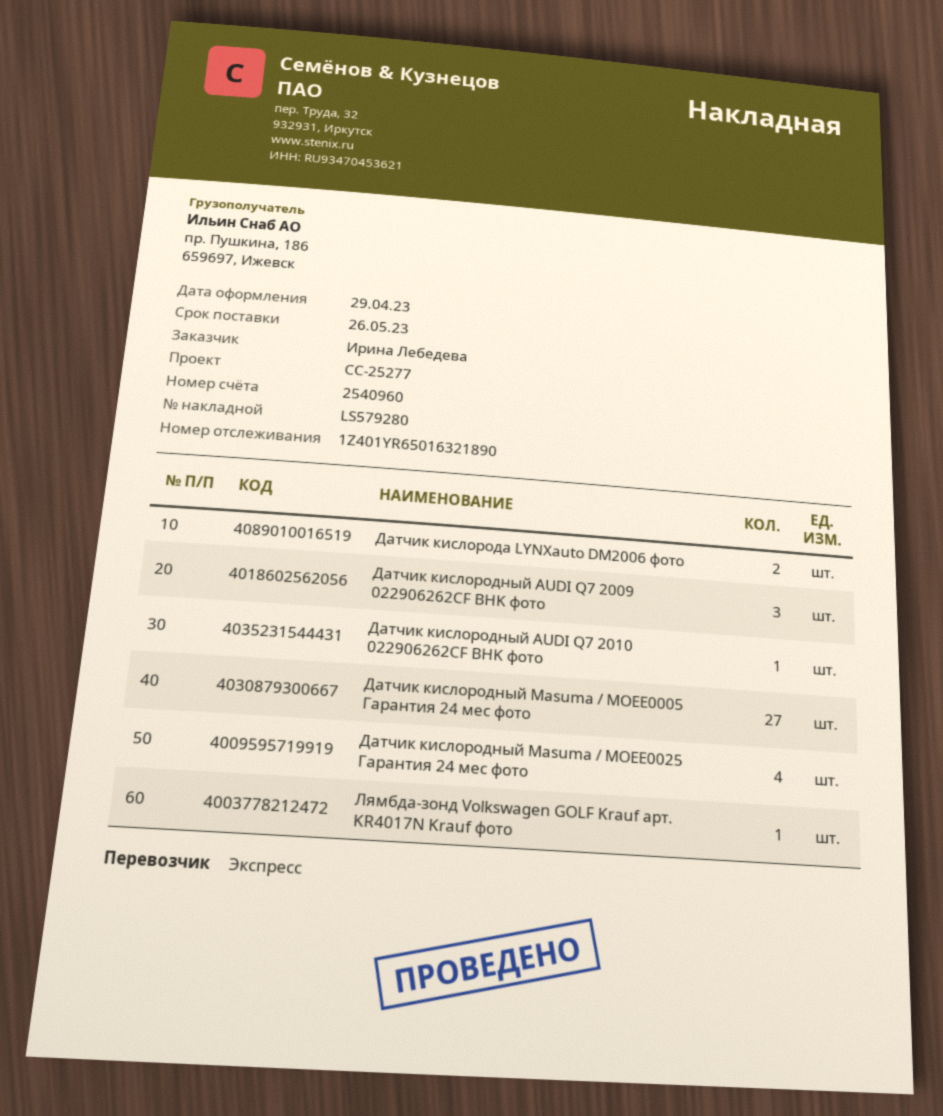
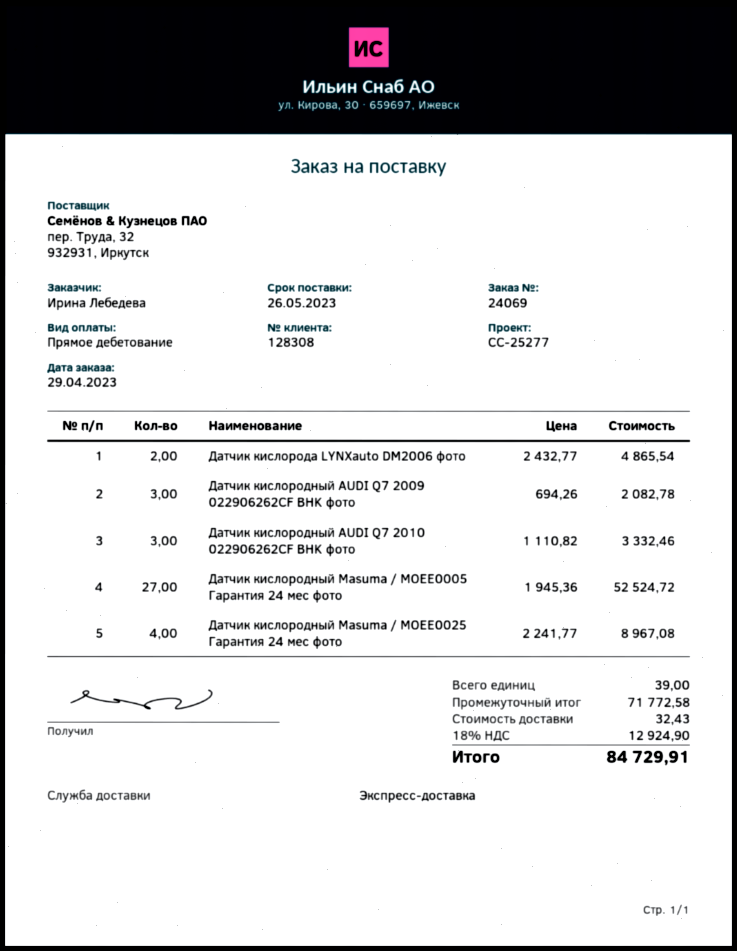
Датчик кислородный AUDI Q7 2010 022906262CF BHK фото: 1 -> 3
Лямбда-зонд Volkswagen GOLF Krauf арт. KR4017N Krauf фото: 1 -> none

